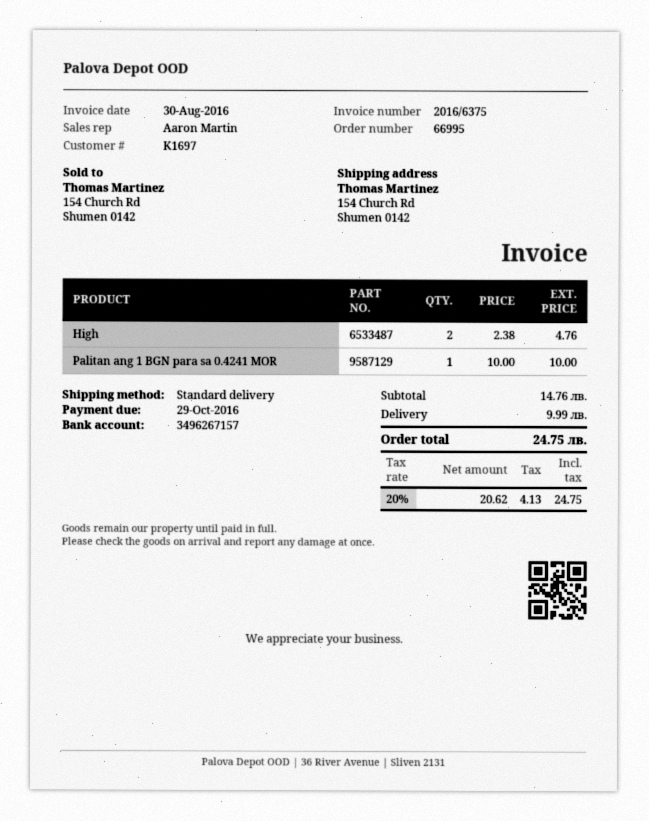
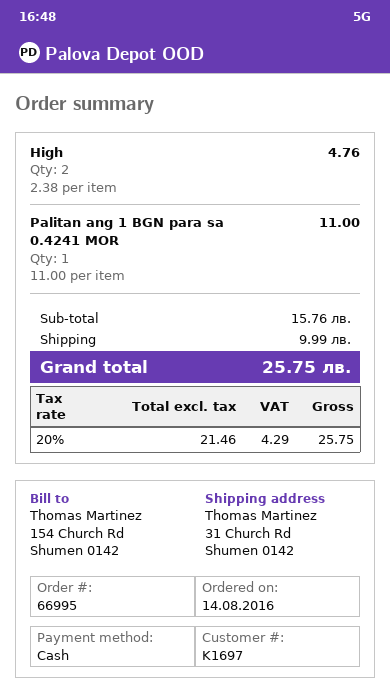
ship to: 154 Church Rd, Shumen 0142 -> 31 Church Rd, Shumen 0142
Palitan ang 1 BGN para sa 0.4241 MOR: 1 x 10.00 = 10.00 -> 1 x 11.00 = 11.00
subtotal: 14.76 -> 15.76
net: 20.62 -> 21.46
tax: 20% = 4.13 -> 20% = 4.29
total: 24.75 -> 25.75

